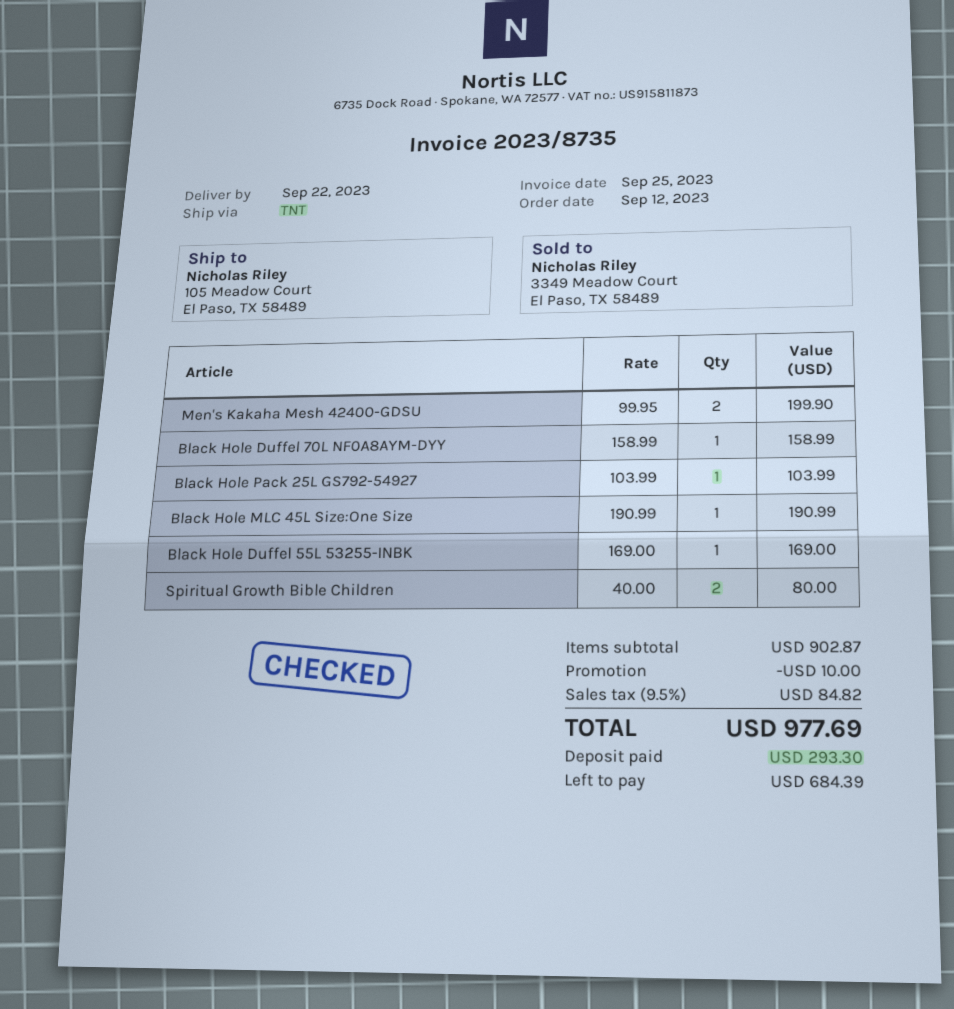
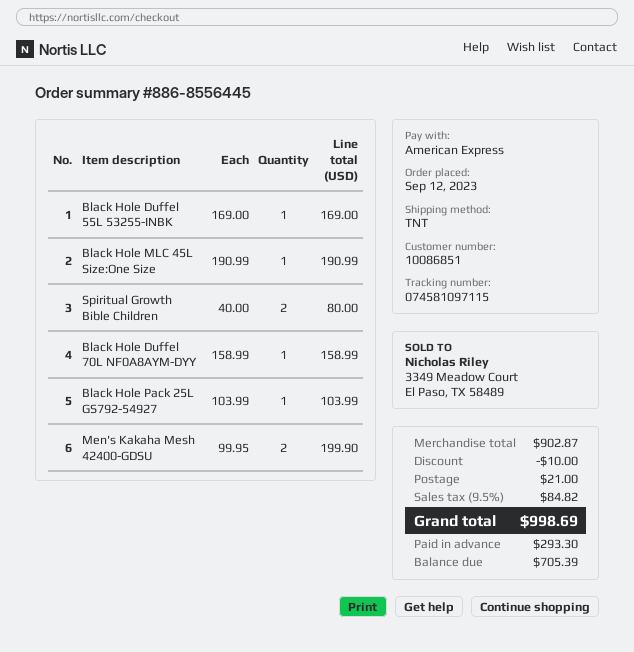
shipping: none -> 21.00
total: 977.69 -> 998.69
balance: 684.39 -> 705.39

